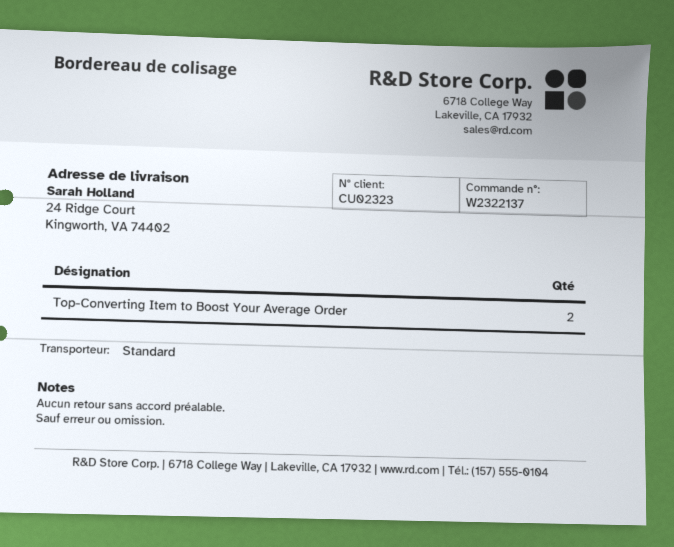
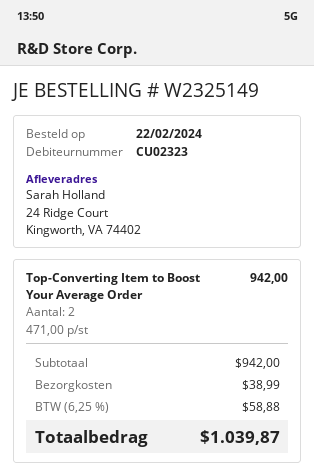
order number: W2322137 -> W2325149

